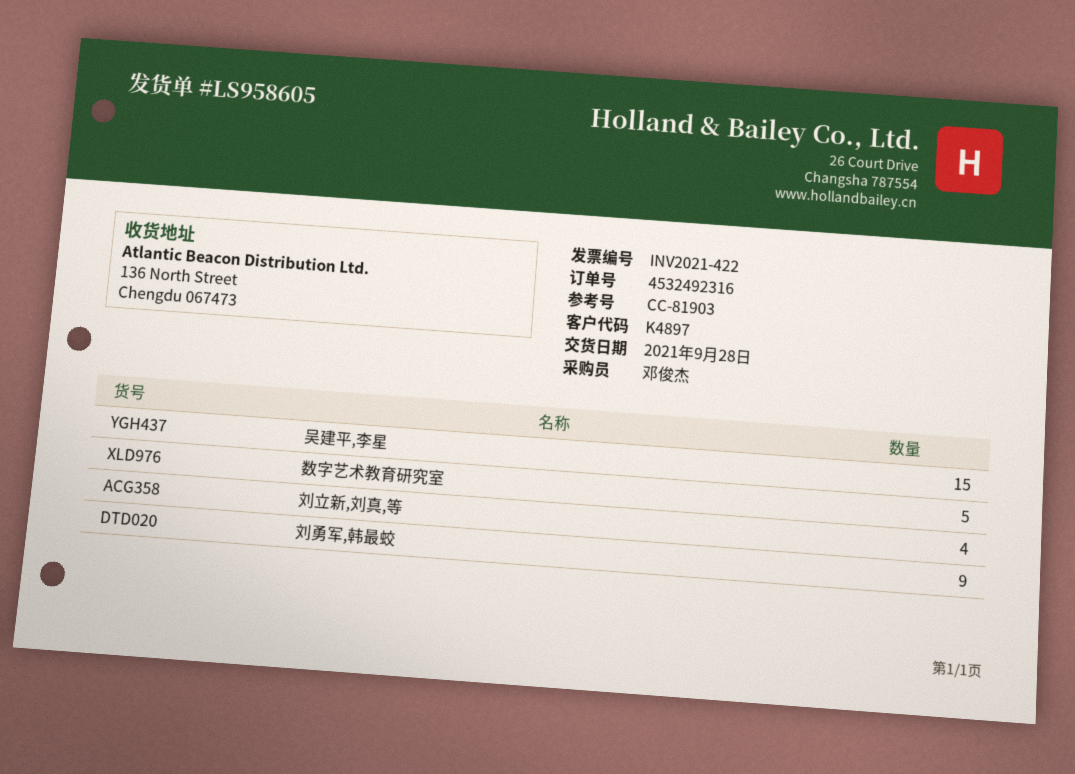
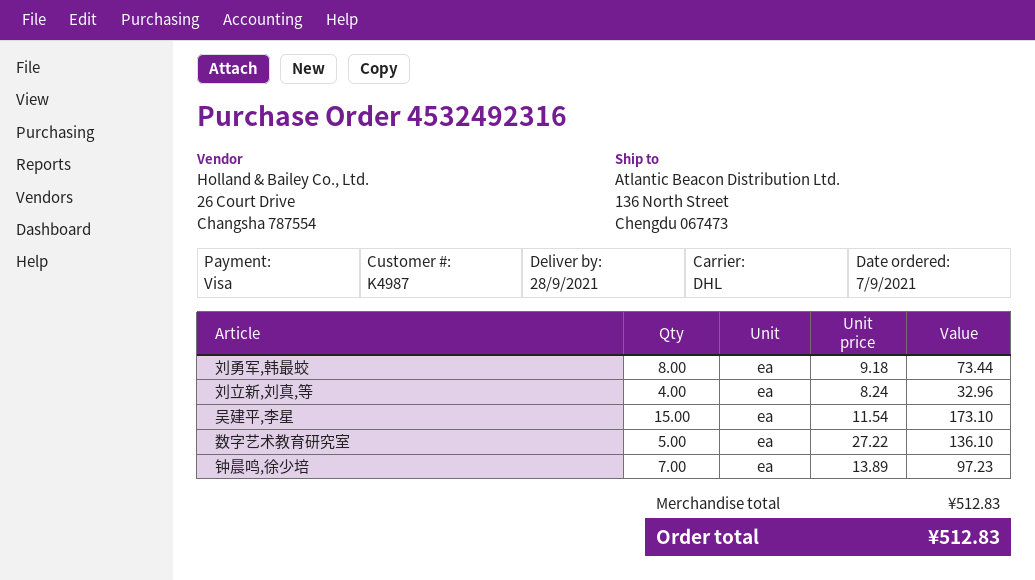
customer number: K4897 -> K4987
刘勇军,韩最蛟: 9 -> 8
钟晨鸣,徐少培: none -> 7

